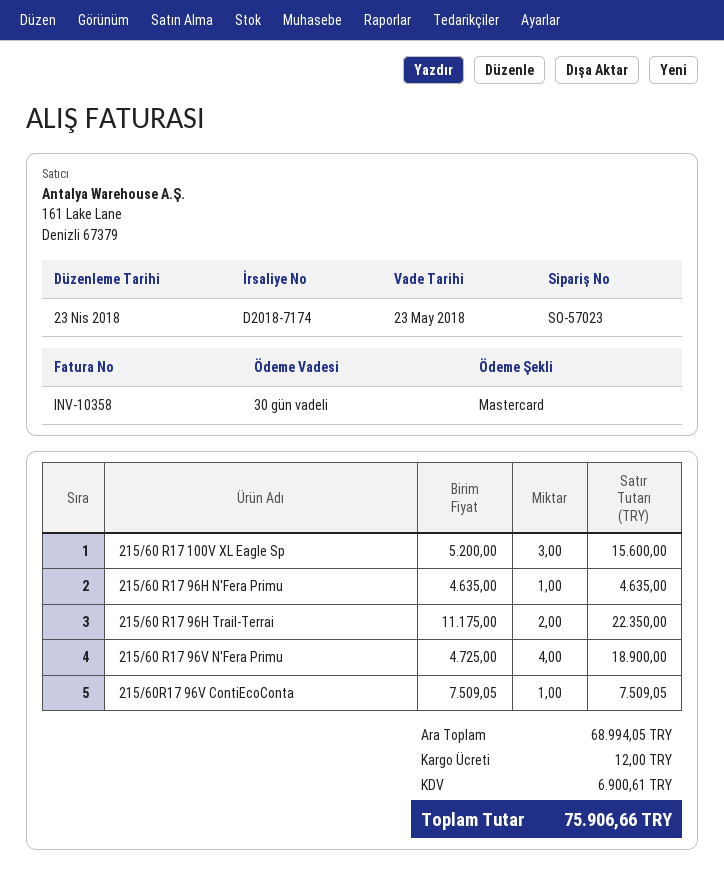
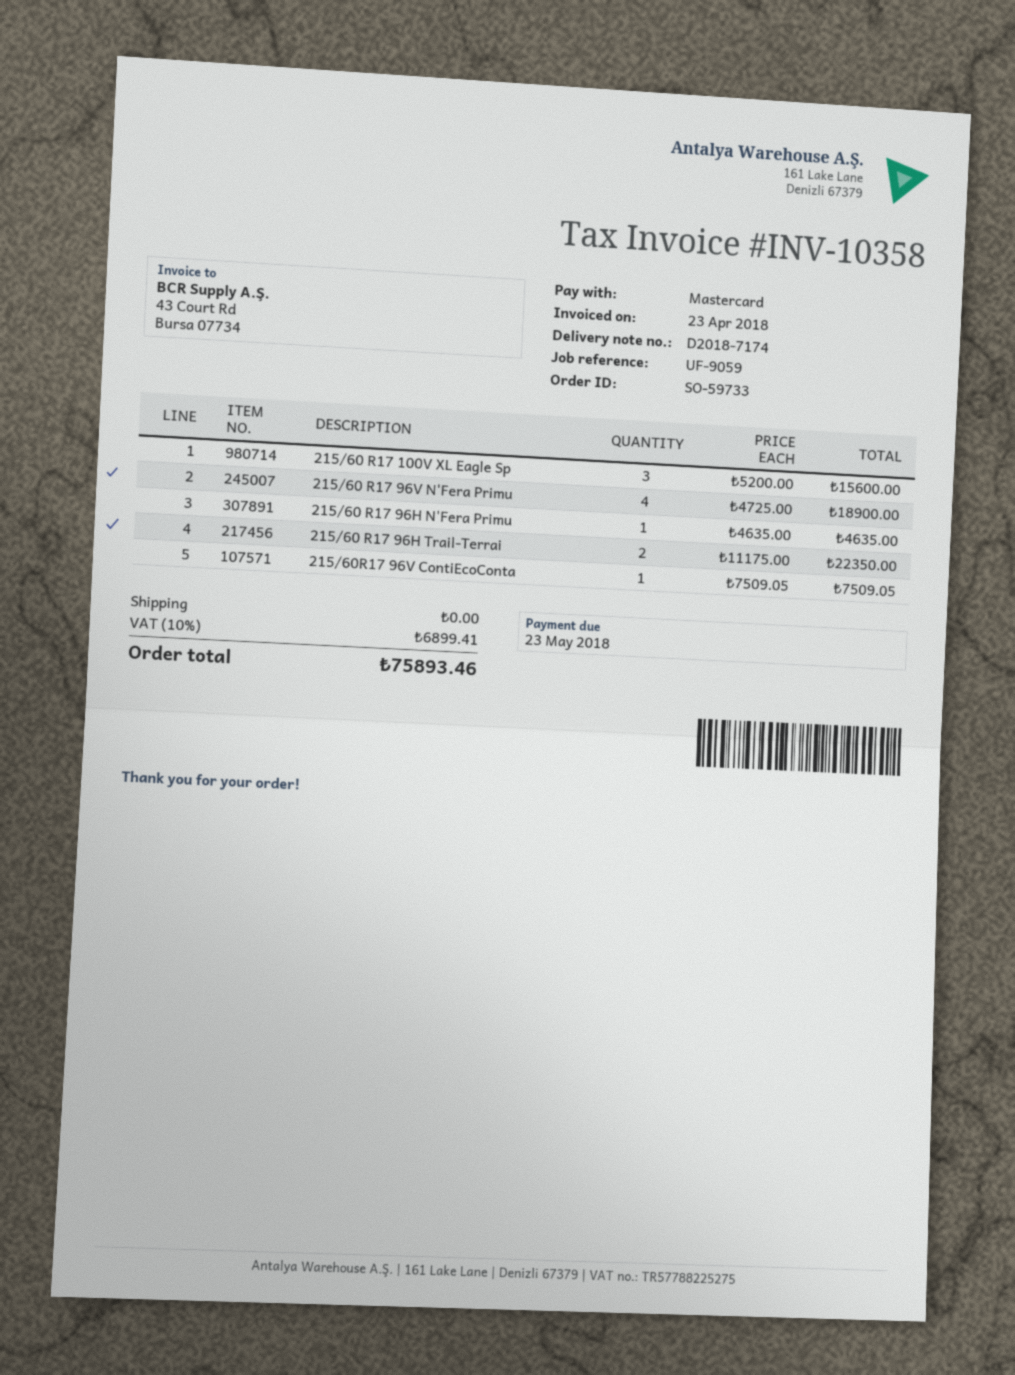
order number: SO-57023 -> SO-59733
shipping: 12.00 -> 0.00
tax: 6900.61 -> 6899.41
total: 75906.66 -> 75893.46

